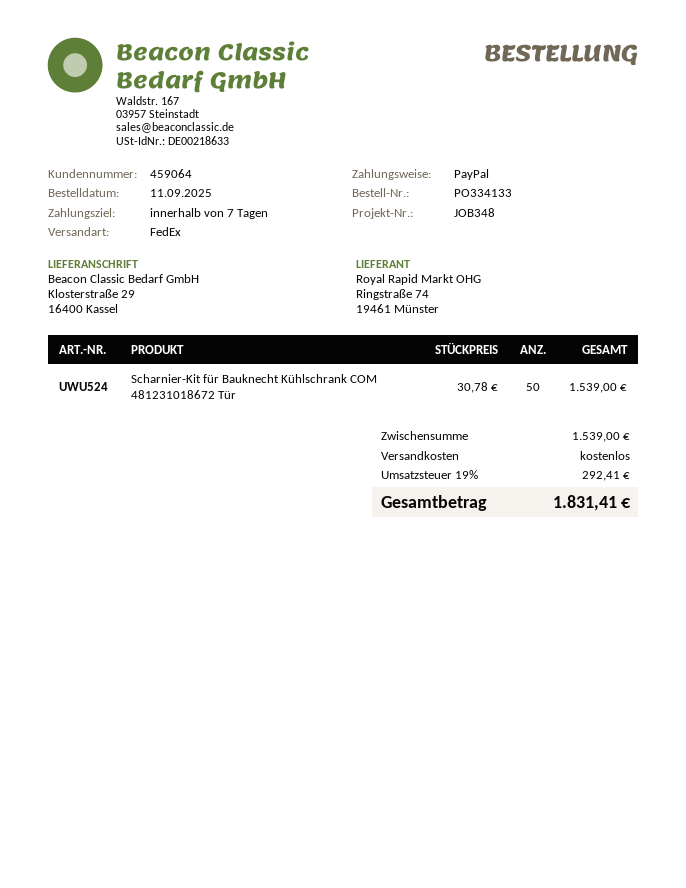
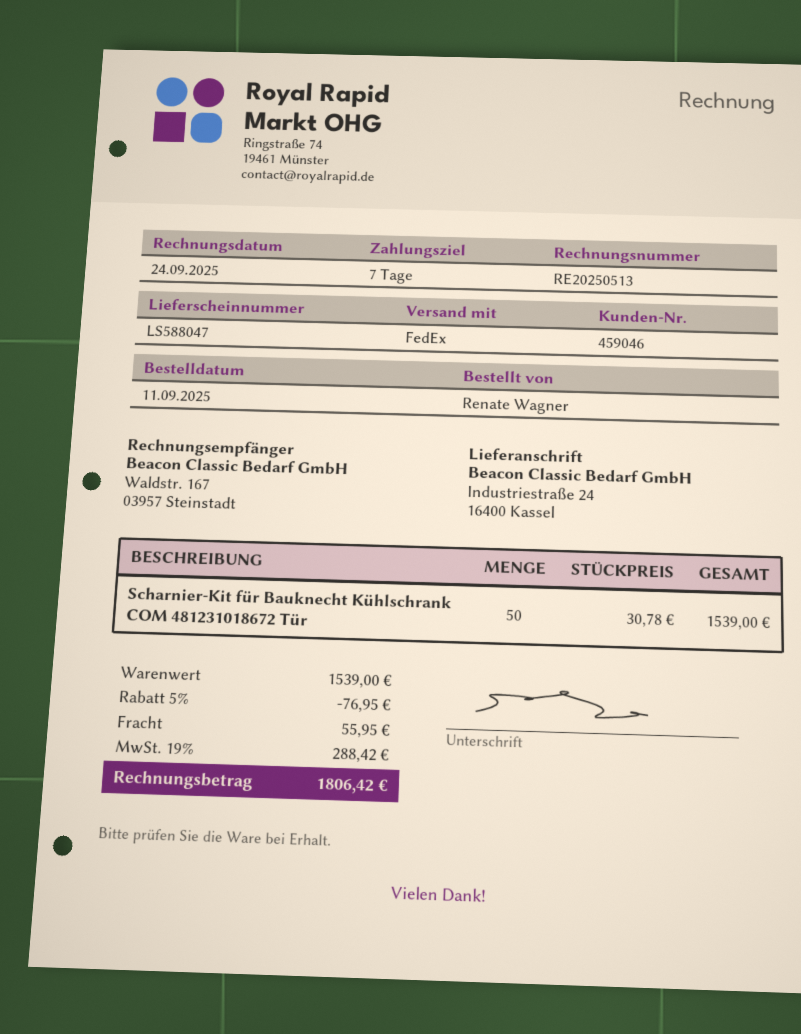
customer number: 459064 -> 459046
ship to: Klosterstraße 29, 16400 Kassel -> Industriestraße 24, 16400 Kassel
discount: none -> 5% = 76.95
shipping: 0.00 -> 55.95
tax: 19% = 292.41 -> 19% = 288.42
total: 1831.41 -> 1806.42

